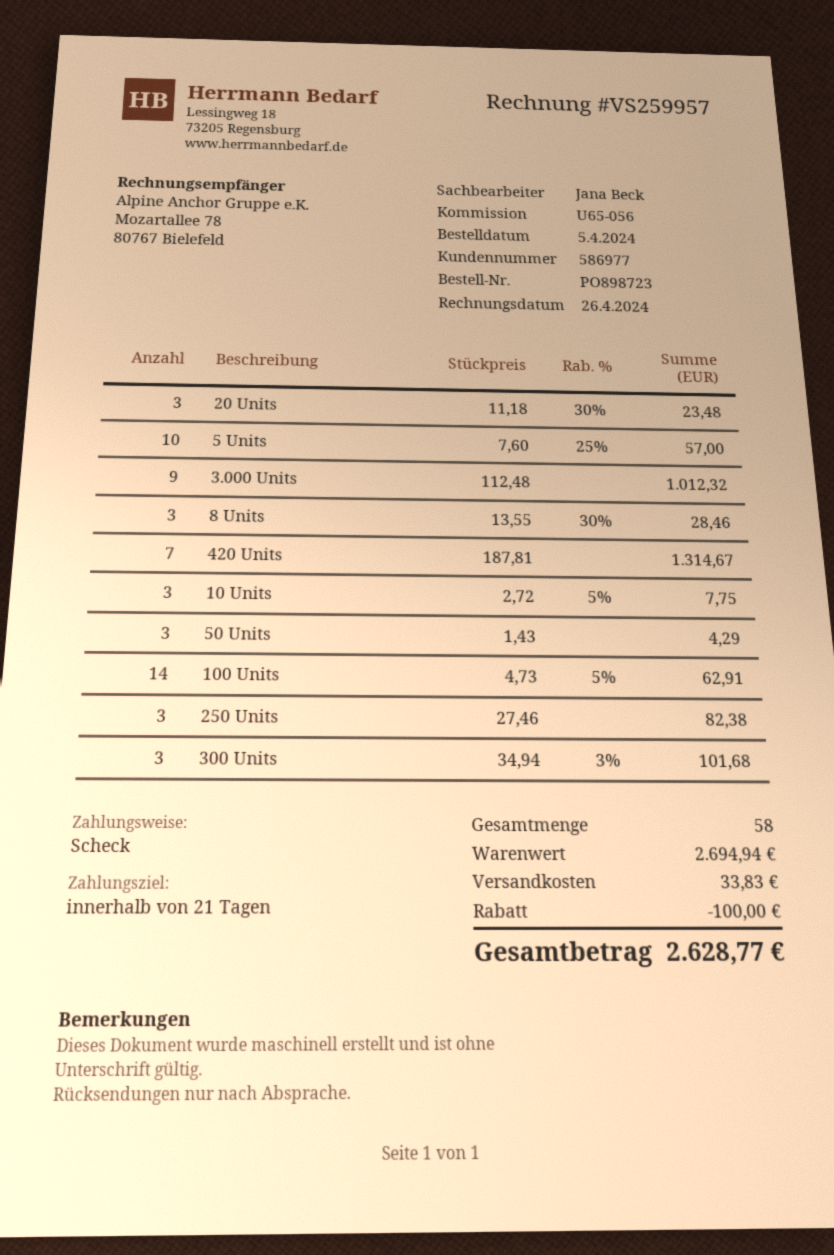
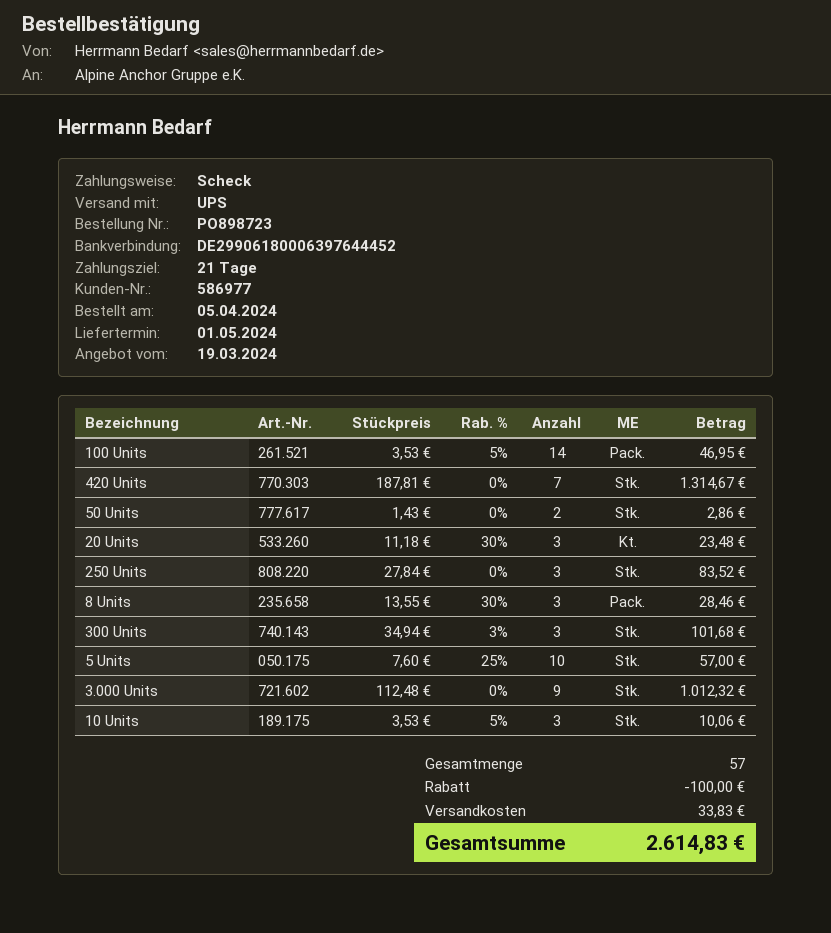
10 Units: 3 x 2.72 - 5% = 7.75 -> 3 x 3.53 - 5% = 10.06
50 Units: 3 x 1.43 = 4.29 -> 2 x 1.43 = 2.86
100 Units: 14 x 4.73 - 5% = 62.91 -> 14 x 3.53 - 5% = 46.95
250 Units: 3 x 27.46 = 82.38 -> 3 x 27.84 = 83.52
total quantity: 58 -> 57
total: 2628.77 -> 2614.83

